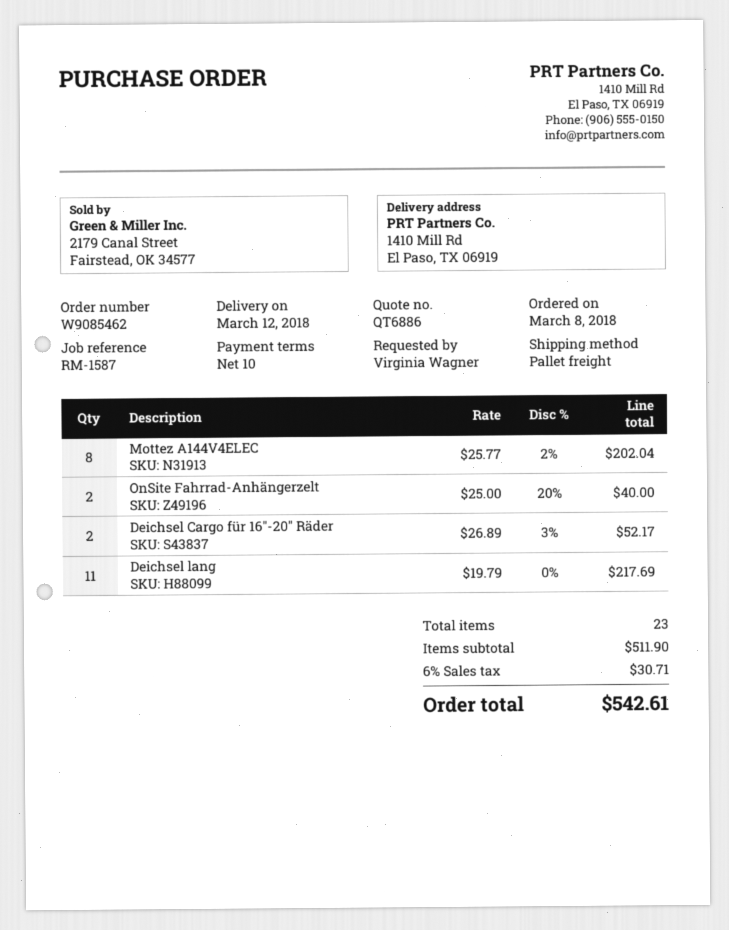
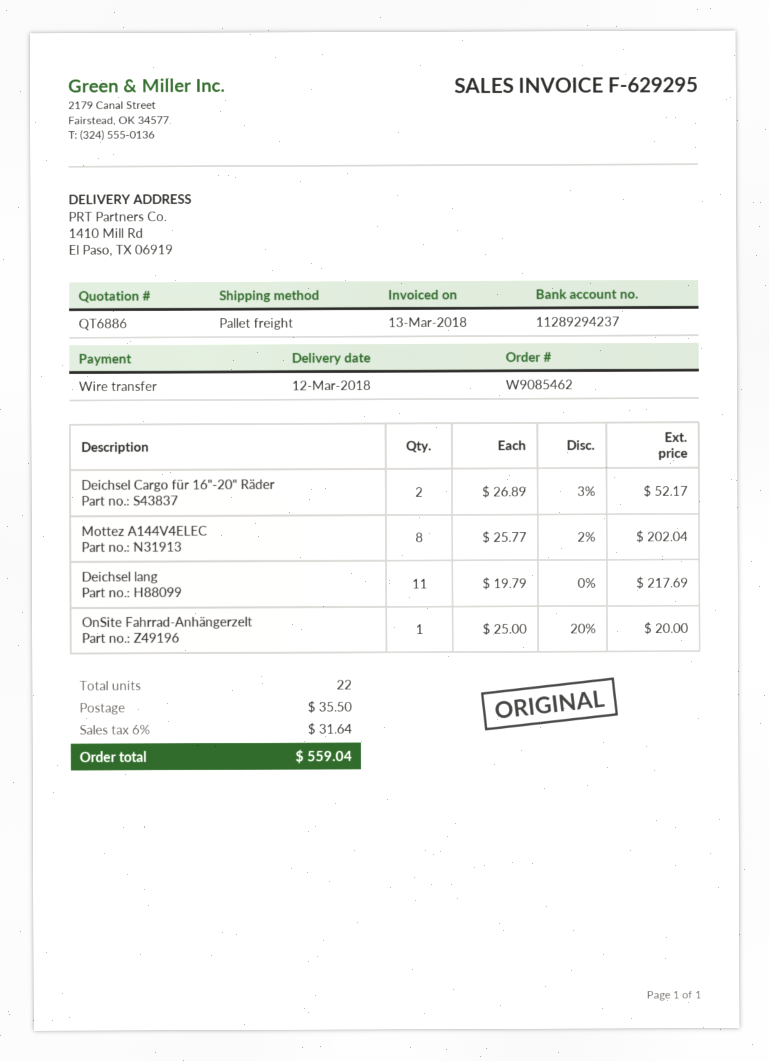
OnSite Fahrrad-Anhängerzelt: 2 x 25.00 - 20% = 40.00 -> 1 x 25.00 - 20% = 20.00
total quantity: 23 -> 22
shipping: none -> 35.50
tax: 6% = 30.71 -> 6% = 31.64
total: 542.61 -> 559.04

